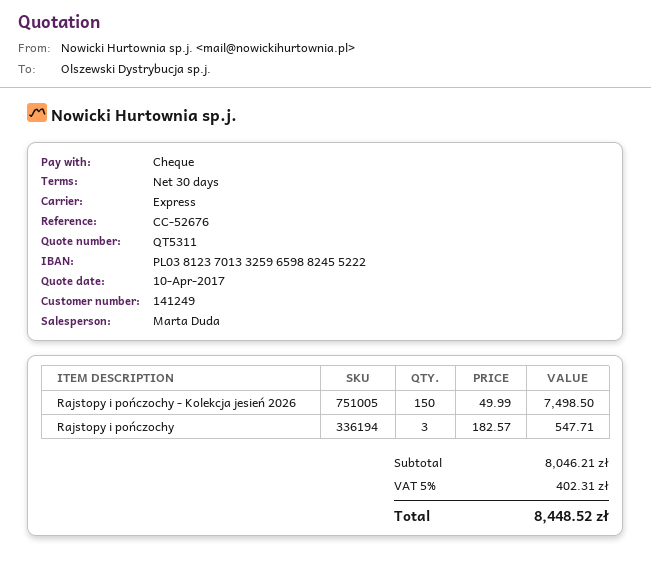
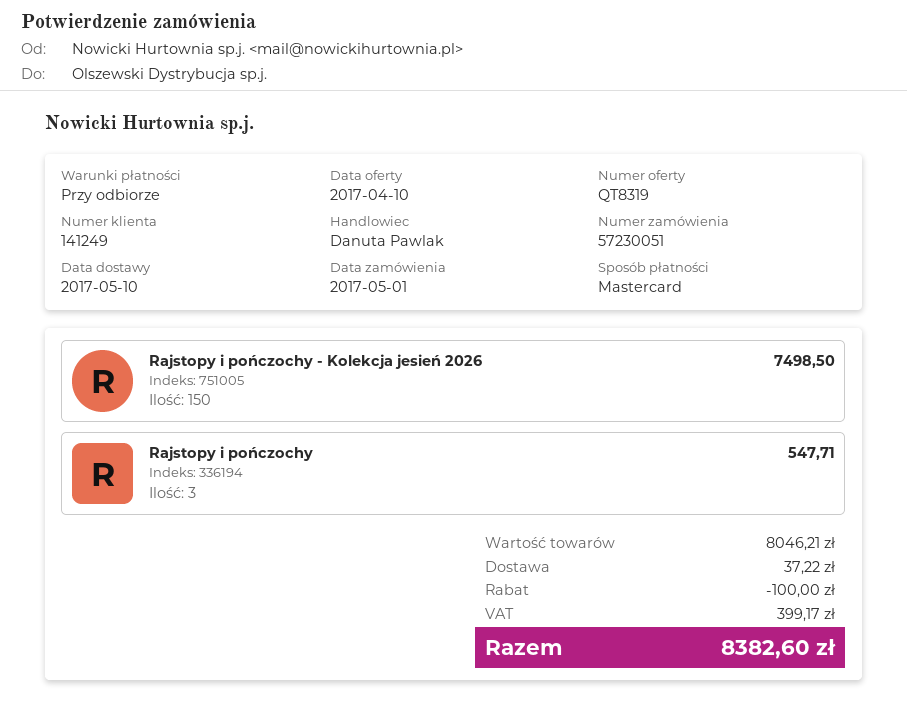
quote number: QT5311 -> QT8319
payment terms: 30 days -> on receipt
sales rep: Marta Duda -> Danuta Pawlak
payment method: cheque -> Mastercard
discount: none -> 100.00
shipping: none -> 37.22
tax: 402.31 -> 399.17
total: 8448.52 -> 8382.60

